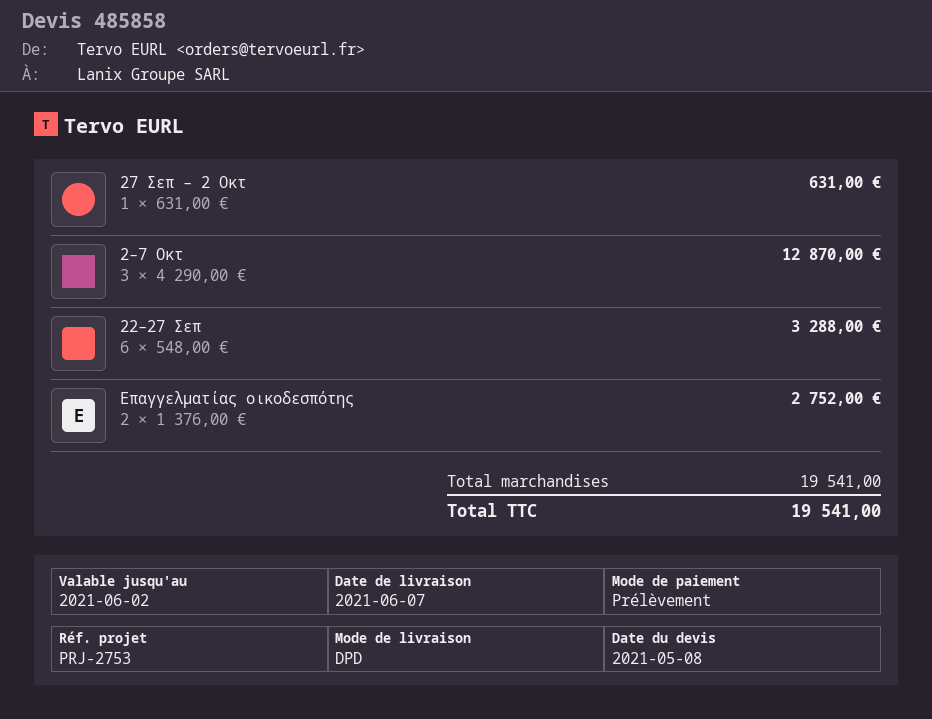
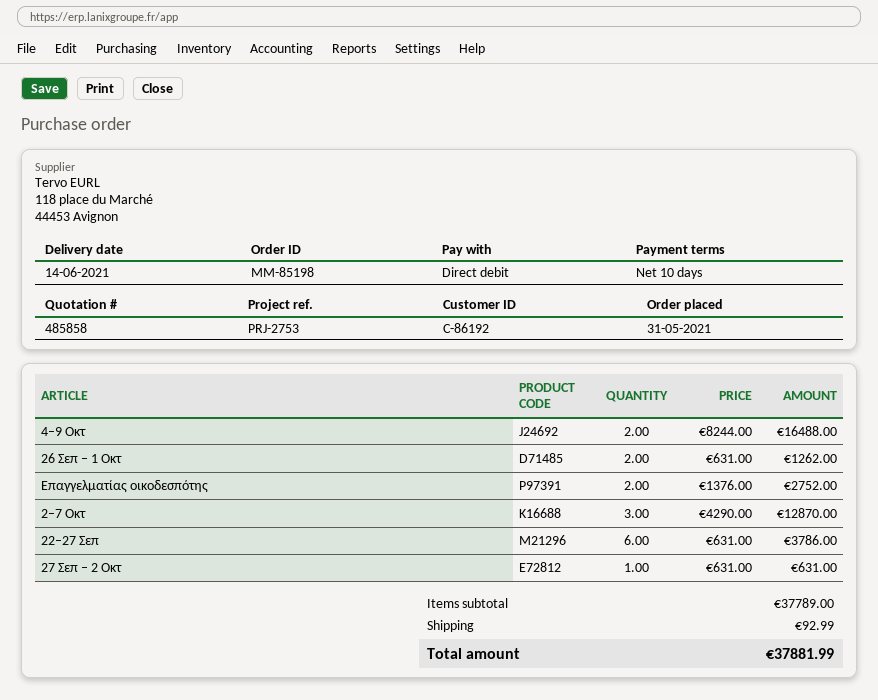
delivery date: 2021-06-07 -> 2021-06-14
22–27 Σεπ: 6 x 548.00 = 3288.00 -> 6 x 631.00 = 3786.00
4–9 Οκτ: none -> 2 x 8244.00 = 16488.00
26 Σεπ – 1 Οκτ: none -> 2 x 631.00 = 1262.00
subtotal: 19541.00 -> 37789.00
shipping: none -> 92.99
total: 19541.00 -> 37881.99

